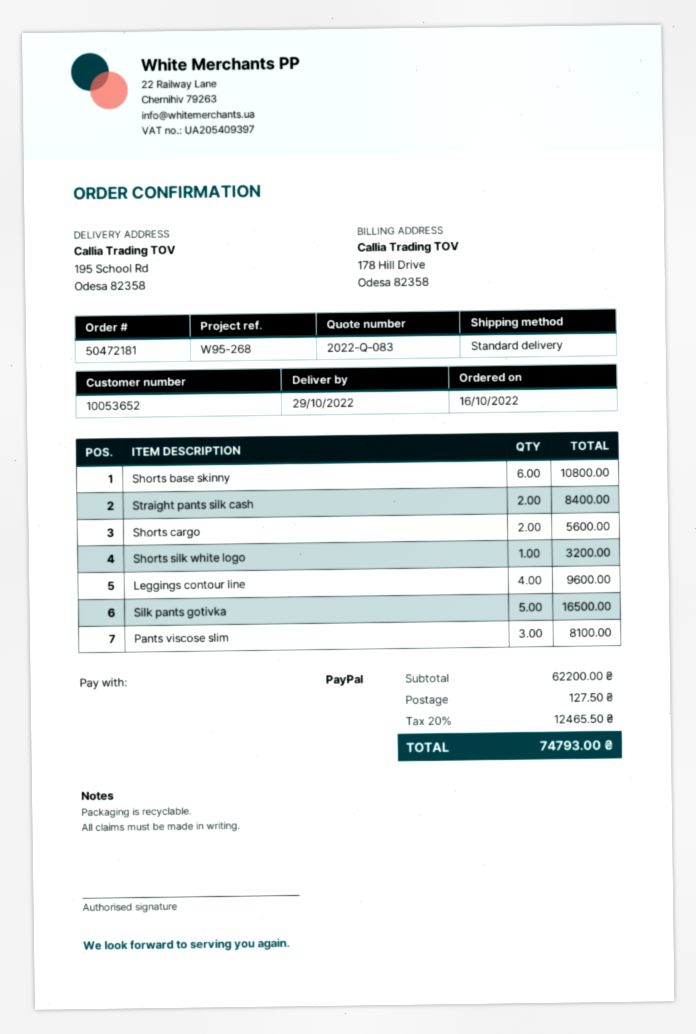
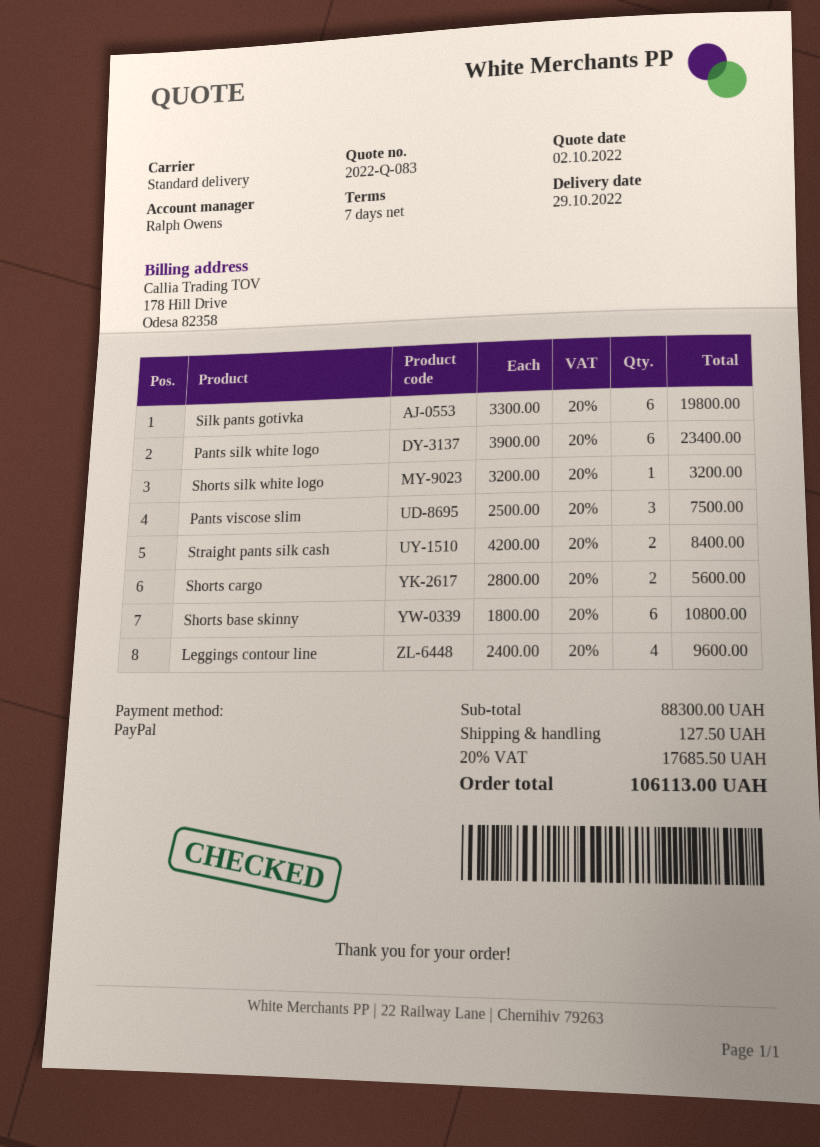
Silk pants gotivka: 5 for 16500.00 -> 6 for 19800.00
Pants viscose slim: 3 for 8100.00 -> 3 for 7500.00
Pants silk white logo: none -> 6 for 23400.00
subtotal: 62200.00 -> 88300.00
tax: 20% = 12465.50 -> 20% = 17685.50
total: 74793.00 -> 106113.00

